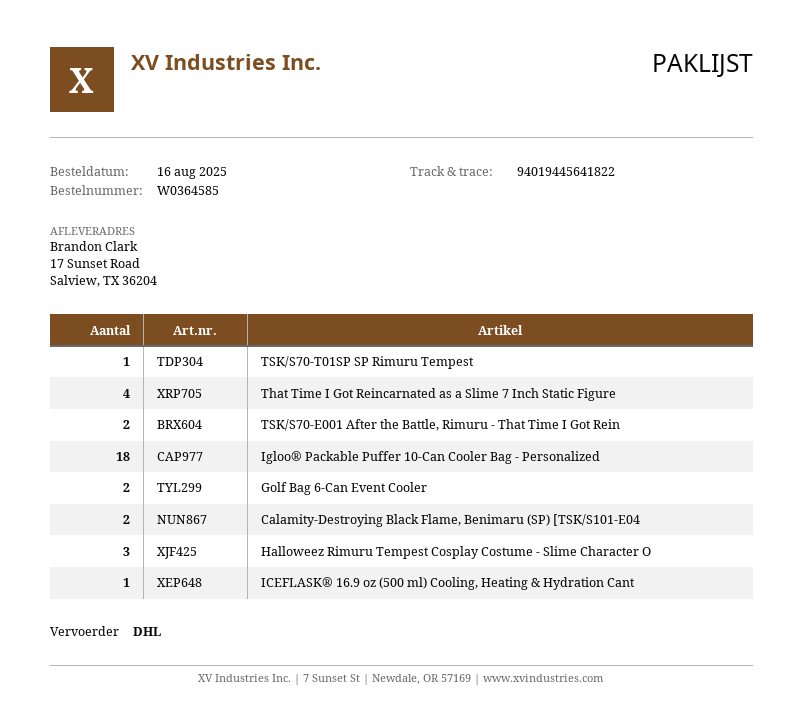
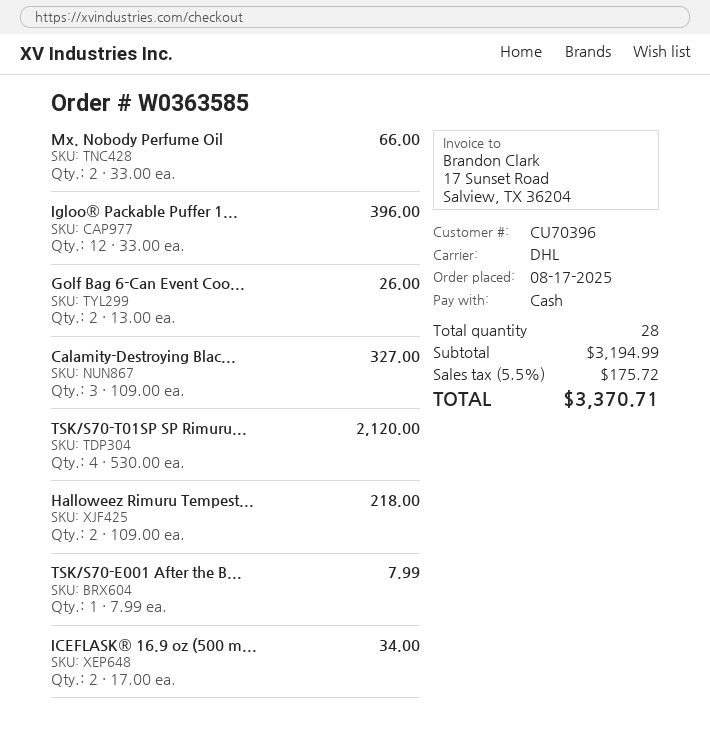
order number: W0364585 -> W0363585
order date: 2025-08-16 -> 2025-08-17
TSK/S70-T01SP SP Rimuru Tempest: 1 -> 4
That Time I Got Reincarnated as a Slime 7 Inch Static Figure: 4 -> none
TSK/S70-E001 After the Battle, Rimuru - That Time I Got Rein: 2 -> 1
Igloo® Packable Puffer 10-Can Cooler Bag - Personalized: 18 -> 12
Calamity-Destroying Black Flame, Benimaru (SP) [TSK/S101-E04: 2 -> 3
Halloweez Rimuru Tempest Cosplay Costume - Slime Character O: 3 -> 2
ICEFLASK® 16.9 oz (500 ml) Cooling, Heating & Hydration Cant: 1 -> 2
Mx. Nobody Perfume Oil: none -> 2

